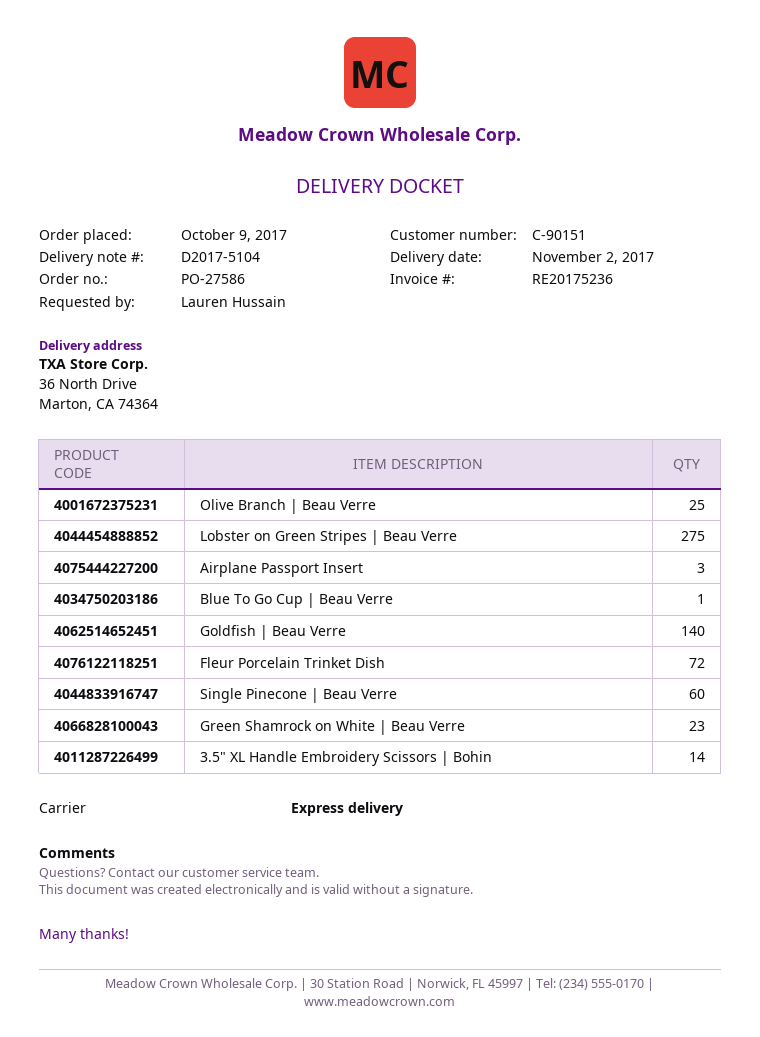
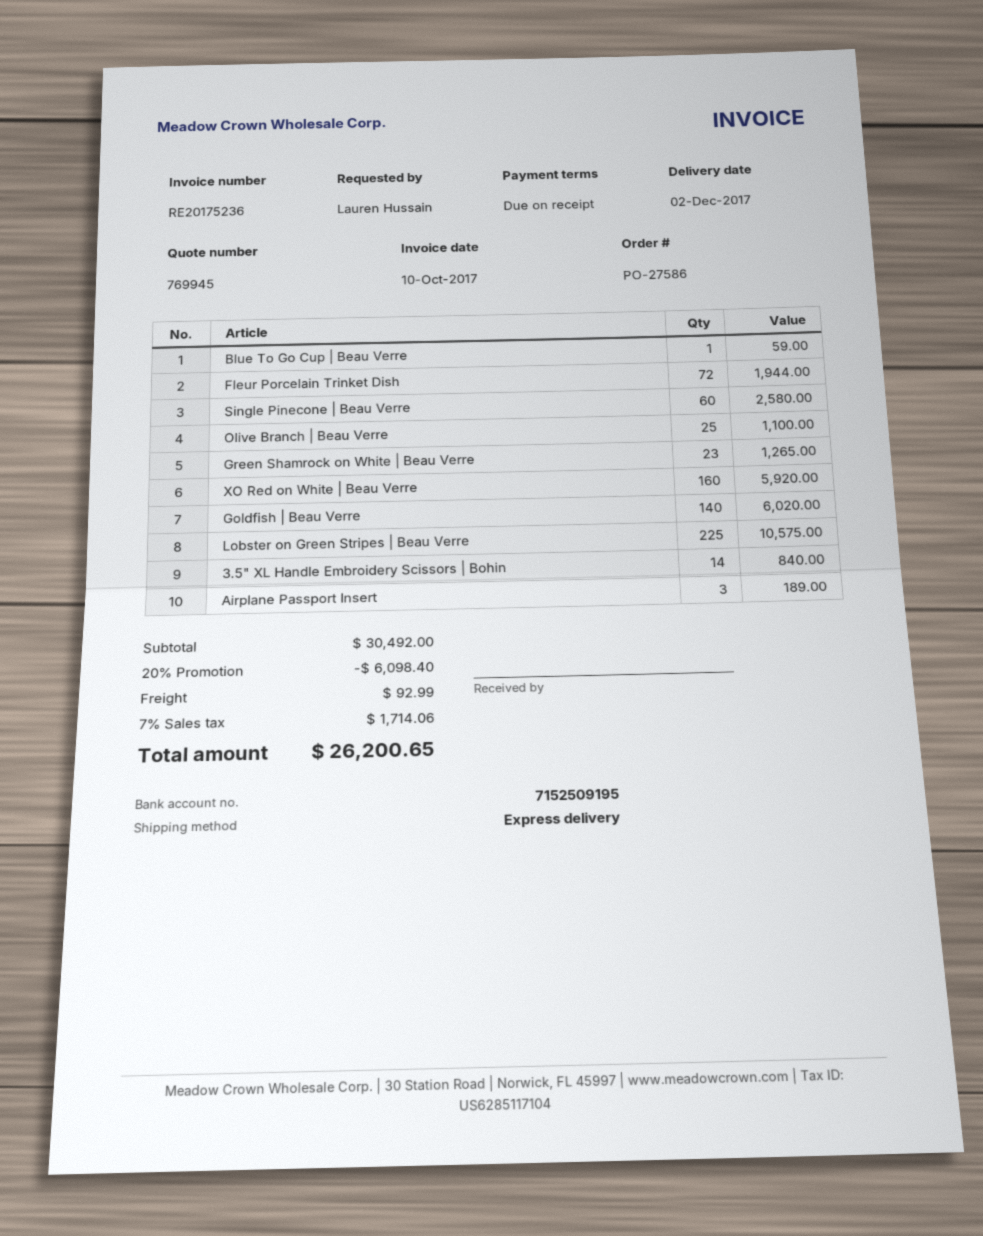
delivery date: 2017-11-02 -> 2017-12-02
Lobster on Green Stripes | Beau Verre: 275 -> 225
XO Red on White | Beau Verre: none -> 160

